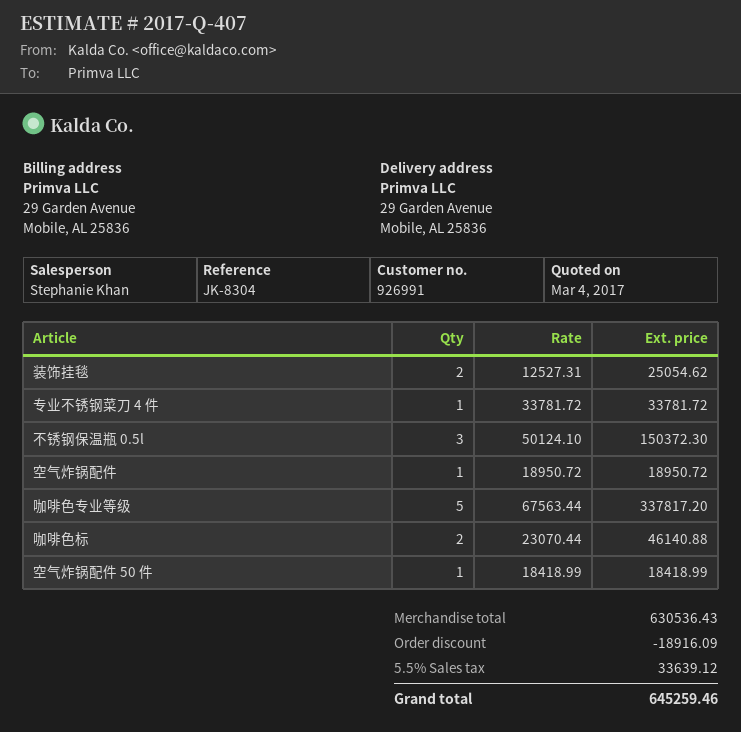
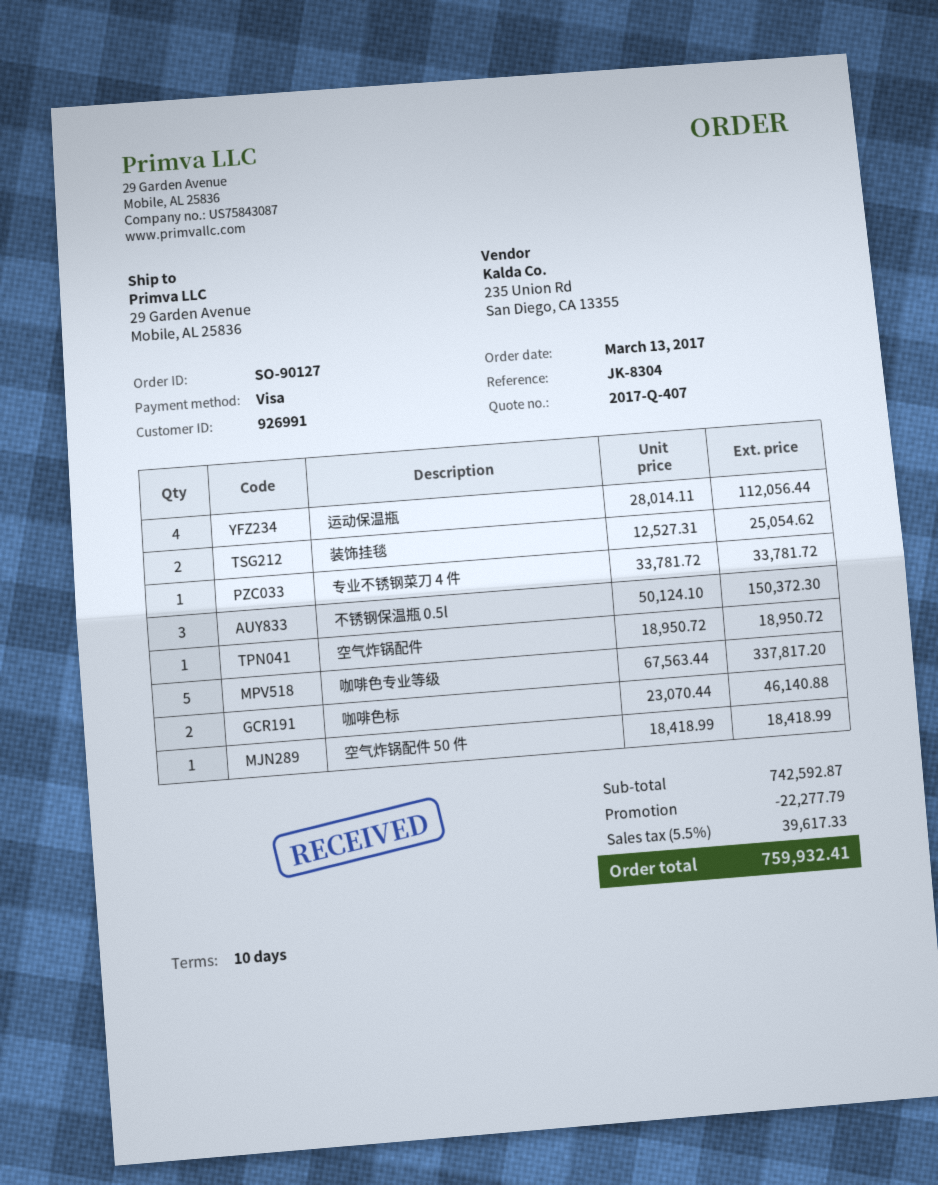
运动保温瓶: none -> 4 x 28014.11 = 112056.44
subtotal: 630536.43 -> 742592.87
discount: 18916.09 -> 22277.79
tax: 5.5% = 33639.12 -> 5.5% = 39617.33
total: 645259.46 -> 759932.41

